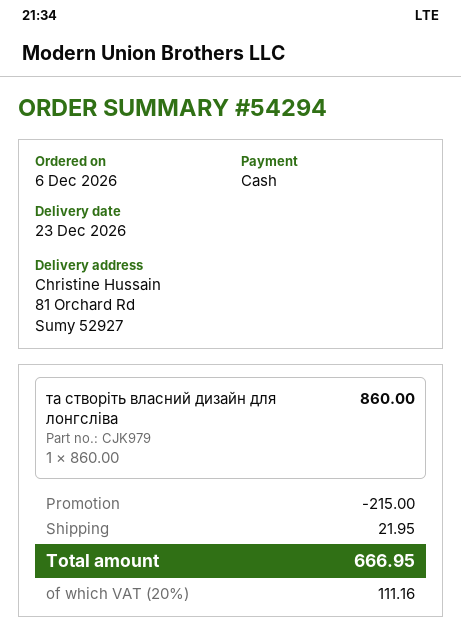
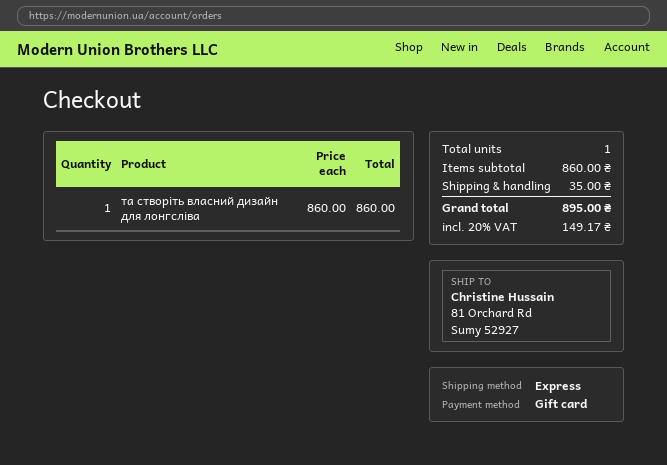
payment method: cash -> gift card
discount: 215.00 -> none
shipping: 21.95 -> 35.00
tax: 20% = 111.16 -> 20% = 149.17
total: 666.95 -> 895.00

